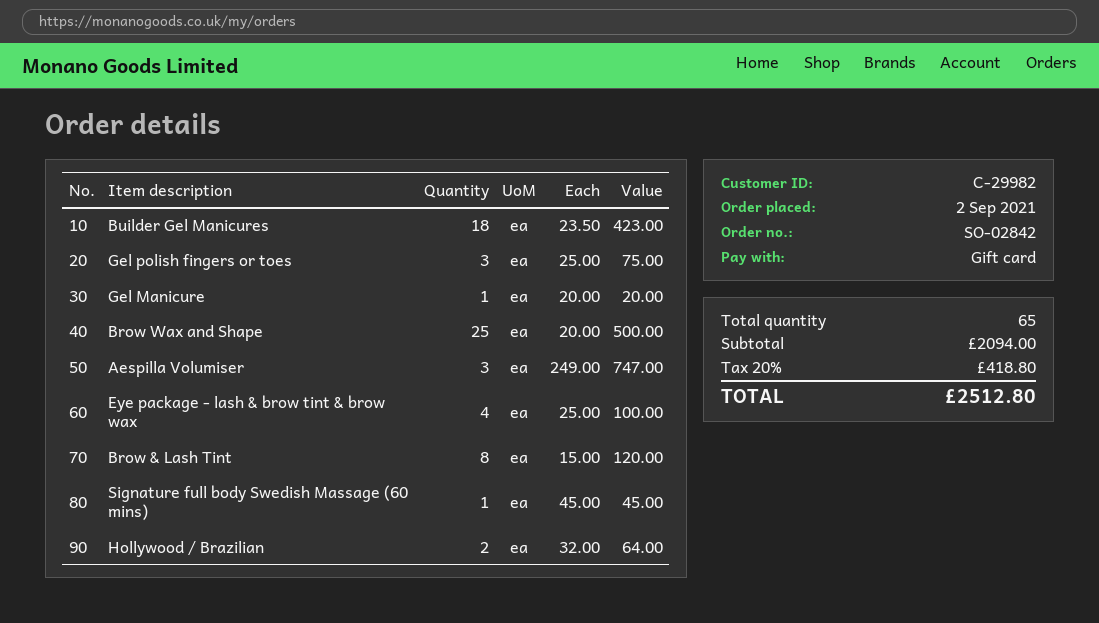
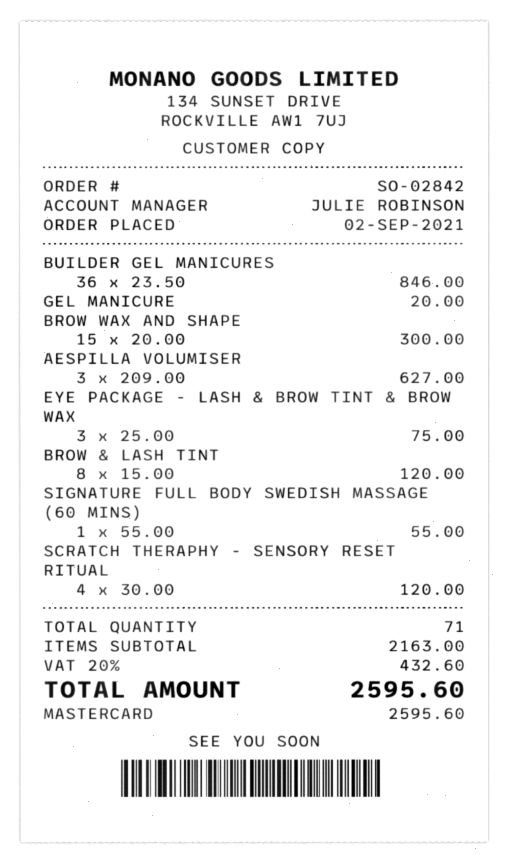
payment method: gift card -> Mastercard
Builder Gel Manicures: 18 x 23.50 = 423.00 -> 36 x 23.50 = 846.00
Gel polish fingers or toes: 3 x 25.00 = 75.00 -> none
Brow Wax and Shape: 25 x 20.00 = 500.00 -> 15 x 20.00 = 300.00
Aespilla Volumiser: 3 x 249.00 = 747.00 -> 3 x 209.00 = 627.00
Eye package - lash & brow tint & brow wax: 4 x 25.00 = 100.00 -> 3 x 25.00 = 75.00
Signature full body Swedish Massage (60 mins): 1 x 45.00 = 45.00 -> 1 x 55.00 = 55.00
Hollywood / Brazilian: 2 x 32.00 = 64.00 -> none
SCRATCH THERAPHY - SENSORY RESET RITUAL: none -> 4 x 30.00 = 120.00
total quantity: 65 -> 71
subtotal: 2094.00 -> 2163.00
tax: 20% = 418.80 -> 20% = 432.60
total: 2512.80 -> 2595.60

